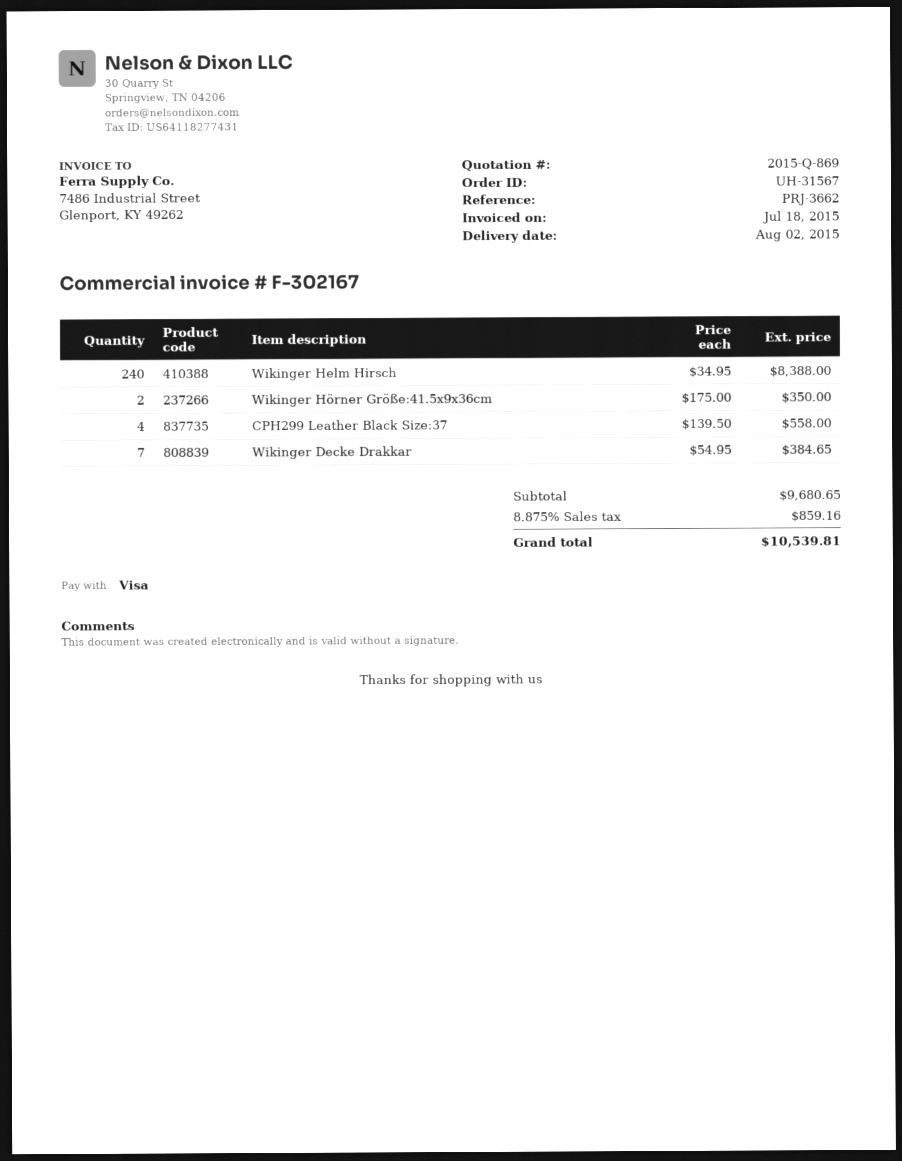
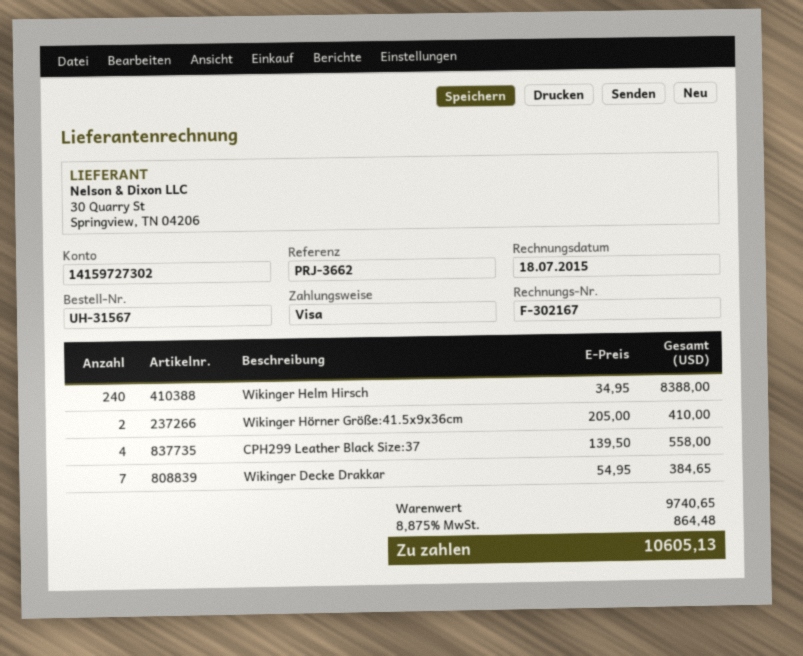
Wikinger Hörner Größe:41.5x9x36cm: 2 x 175.00 = 350.00 -> 2 x 205.00 = 410.00
subtotal: 9680.65 -> 9740.65
tax: 8.875% = 859.16 -> 8.875% = 864.48
total: 10539.81 -> 10605.13

